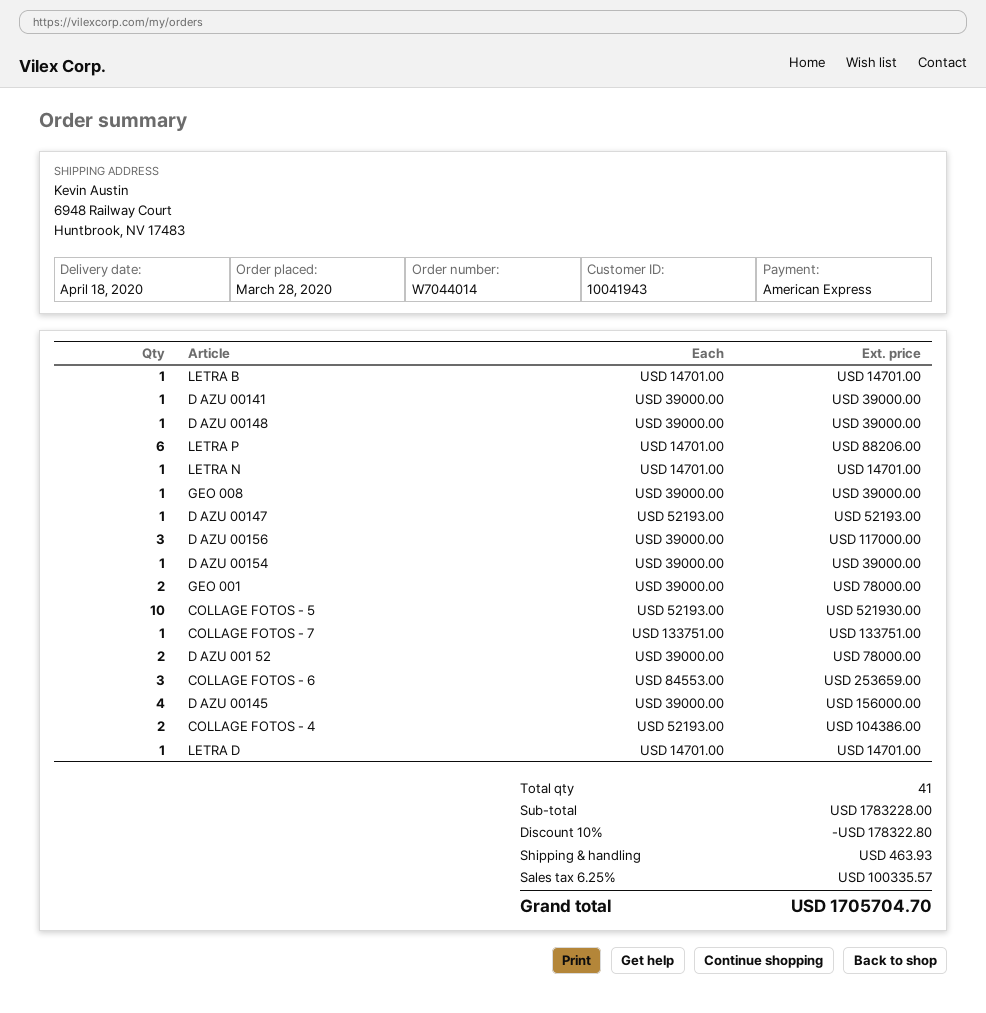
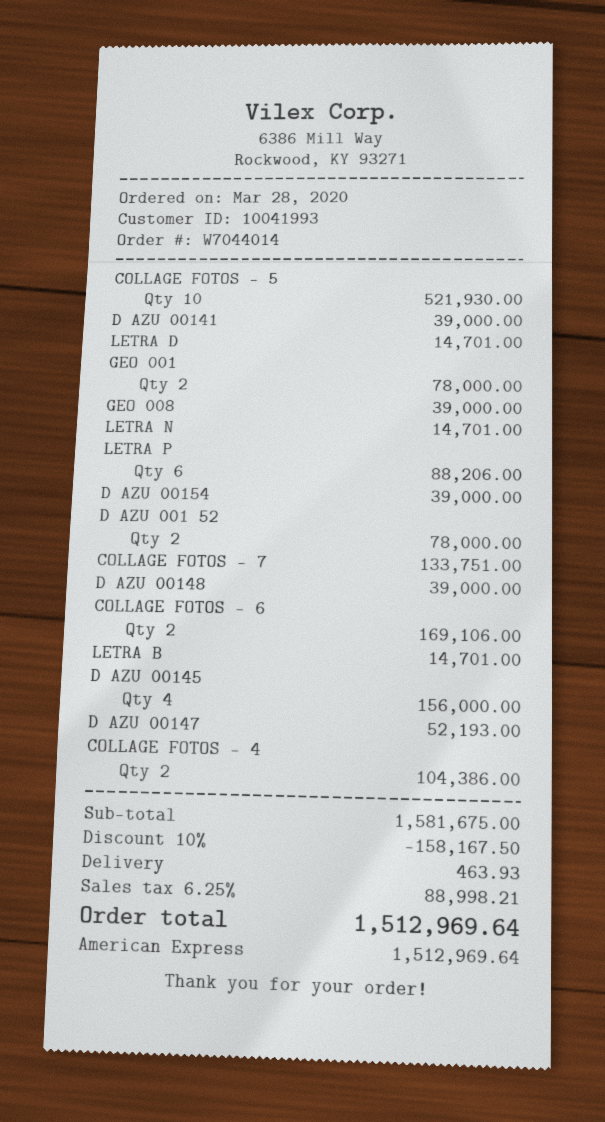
customer number: 10041943 -> 10041993
D AZU 00156: 3 for 117000.00 -> none
COLLAGE FOTOS - 6: 3 for 253659.00 -> 2 for 169106.00
subtotal: 1783228.00 -> 1581675.00
discount: 10% = 178322.80 -> 10% = 158167.50
tax: 6.25% = 100335.57 -> 6.25% = 88998.21
total: 1705704.70 -> 1512969.64

